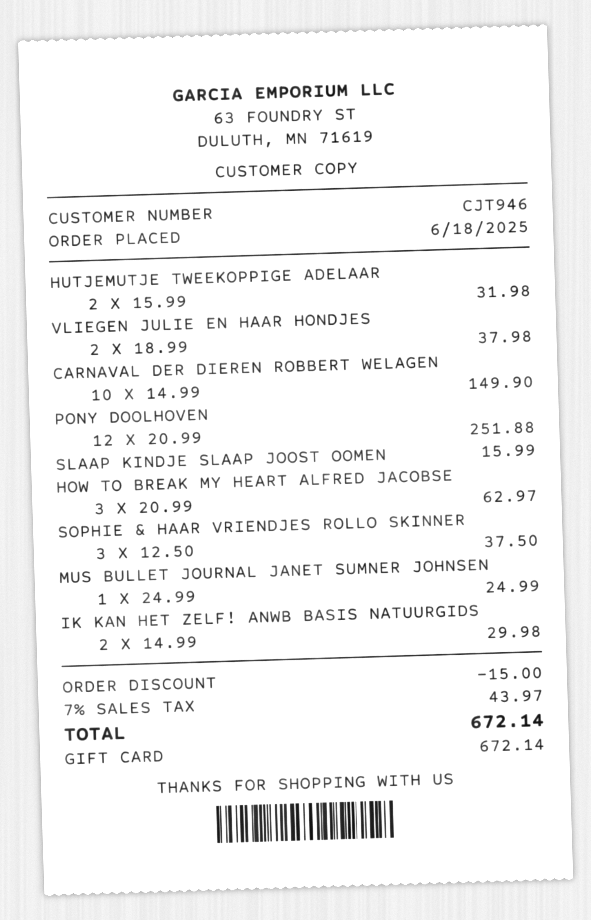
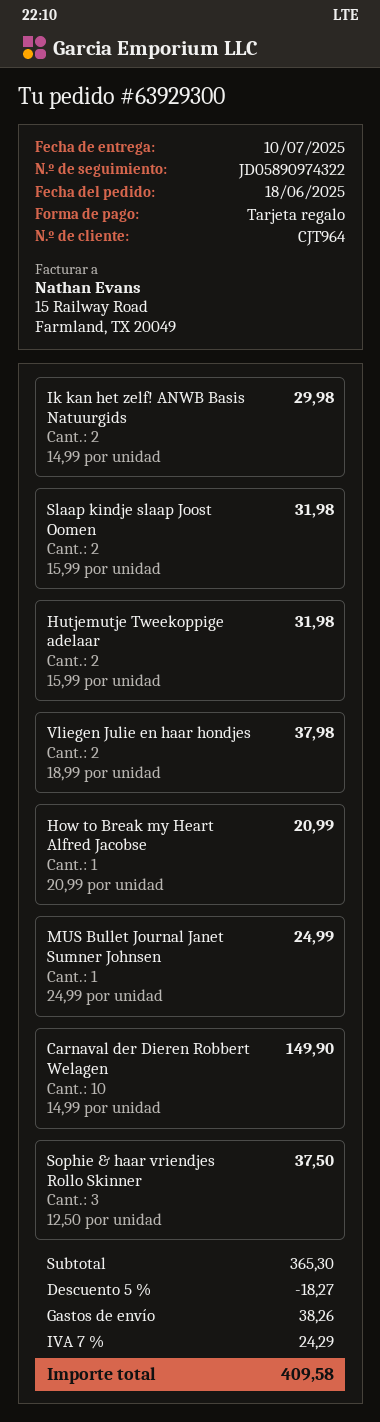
customer number: CJT946 -> CJT964
PONY DOOLHOVEN: 12 x 20.99 = 251.88 -> none
SLAAP KINDJE SLAAP JOOST OOMEN: 1 x 15.99 = 15.99 -> 2 x 15.99 = 31.98
HOW TO BREAK MY HEART ALFRED JACOBSE: 3 x 20.99 = 62.97 -> 1 x 20.99 = 20.99
discount: 15.00 -> 18.27
shipping: none -> 38.26
tax: 7% = 43.97 -> 7% = 24.29
total: 672.14 -> 409.58

